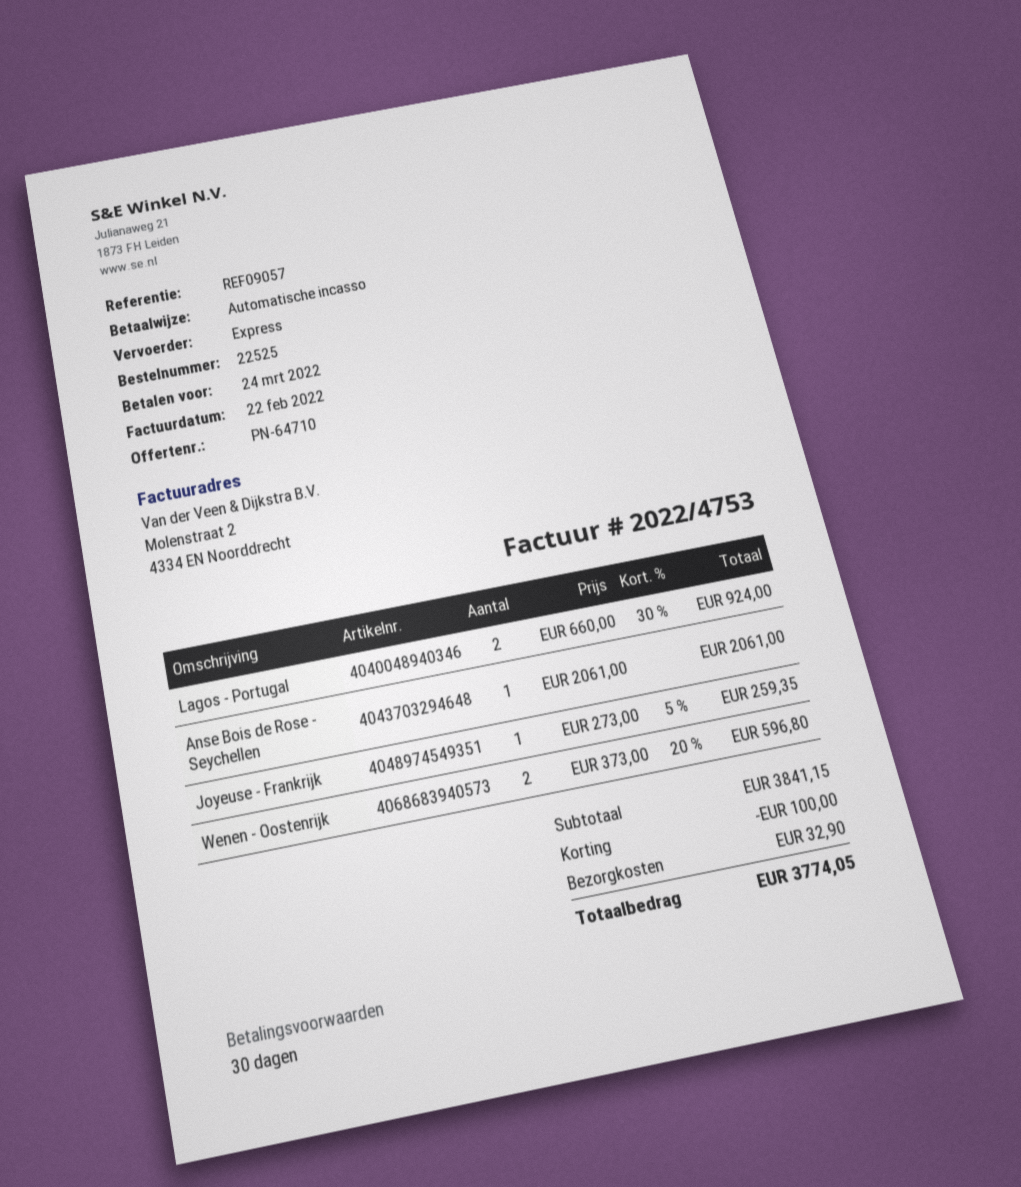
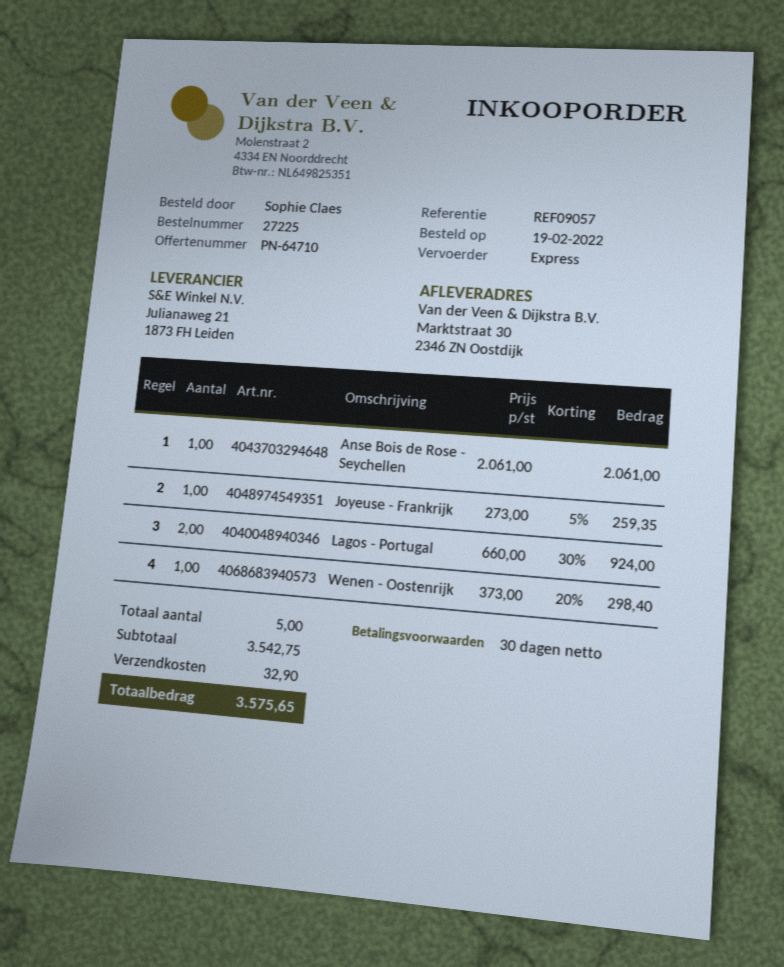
order number: 22525 -> 27225
Wenen - Oostenrijk: 2 x 373.00 - 20% = 596.80 -> 1 x 373.00 - 20% = 298.40
subtotal: 3841.15 -> 3542.75
discount: 100.00 -> none
total: 3774.05 -> 3575.65

